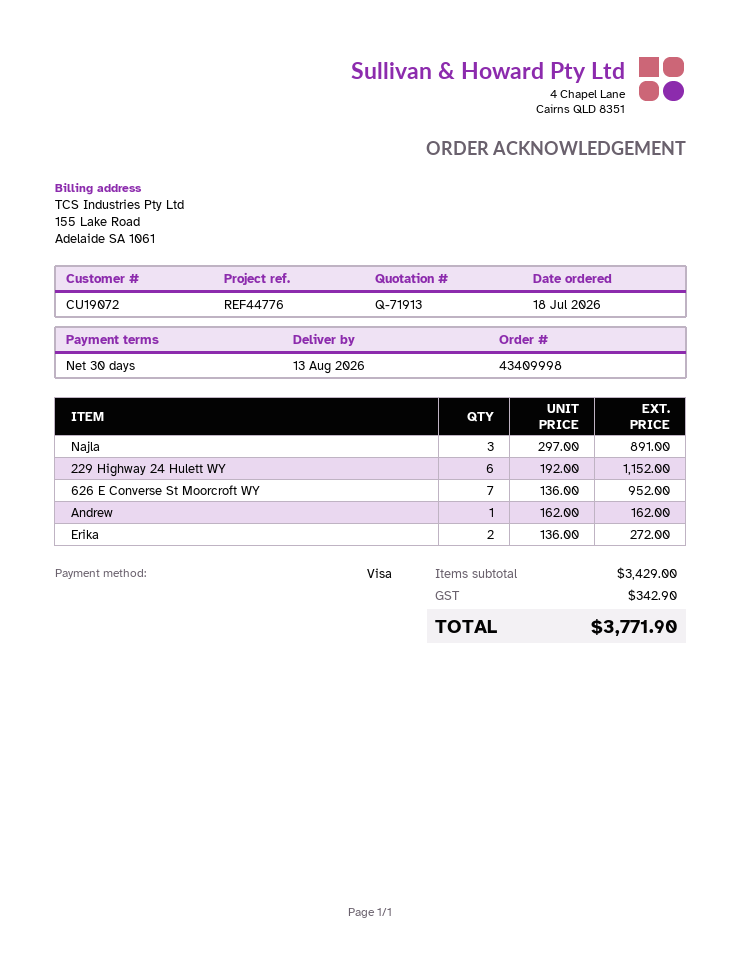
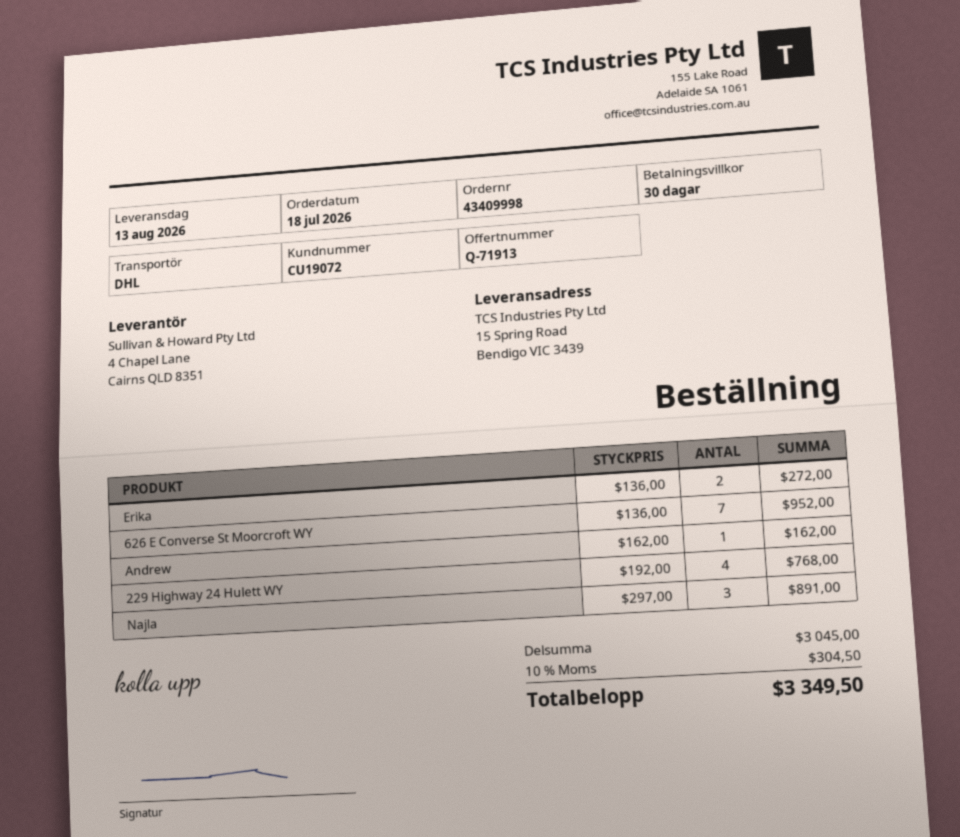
229 Highway 24 Hulett WY: 6 x 192.00 = 1152.00 -> 4 x 192.00 = 768.00
subtotal: 3429.00 -> 3045.00
tax: 342.90 -> 304.50
total: 3771.90 -> 3349.50

